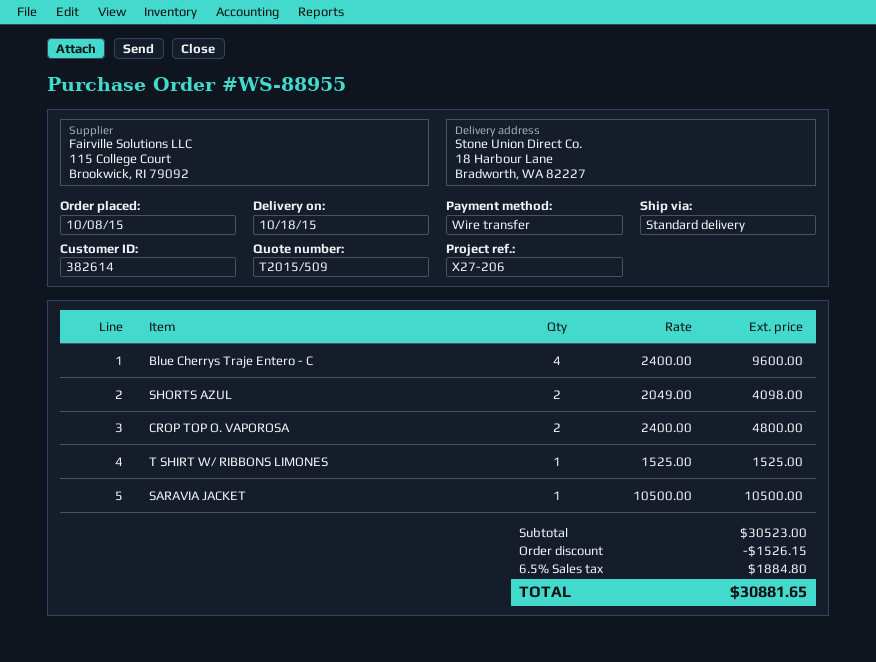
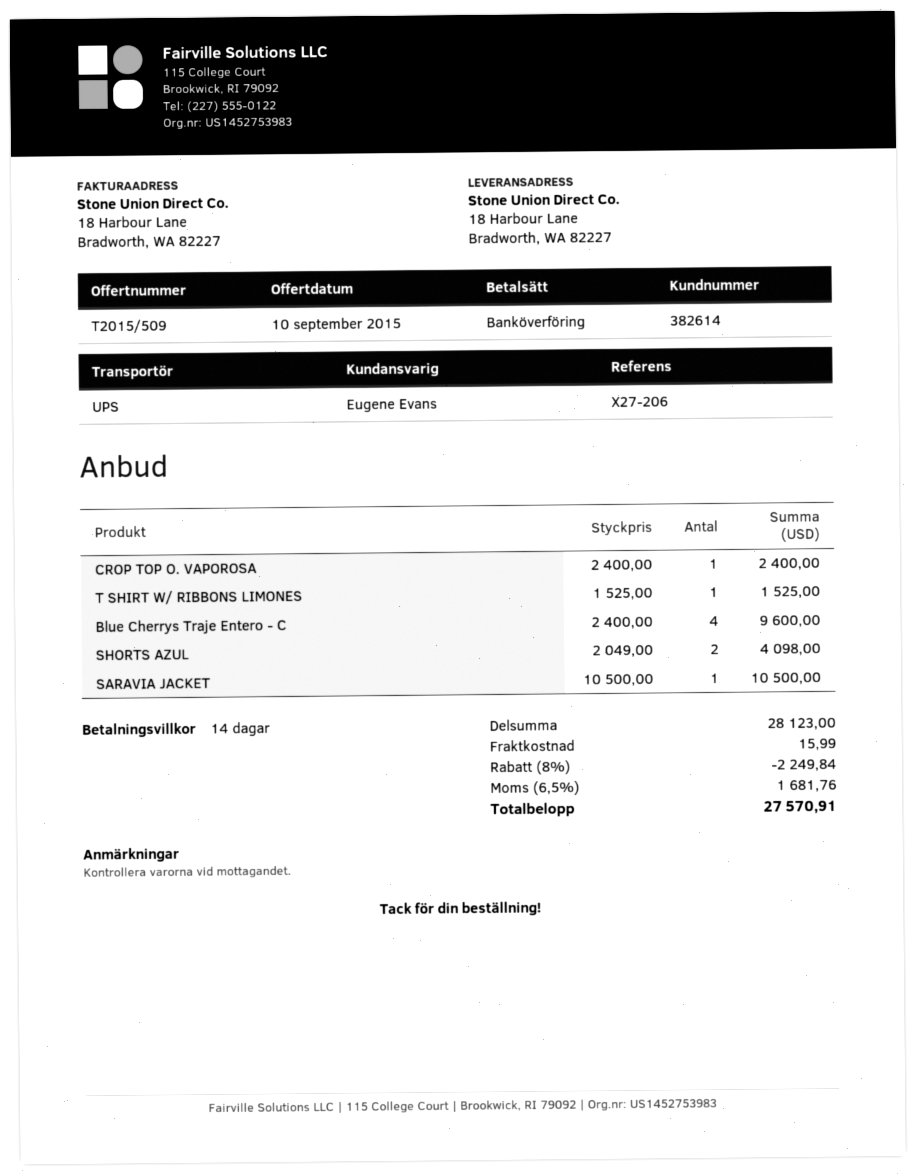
shipping method: standard -> UPS
CROP TOP O. VAPOROSA: 2 x 2400.00 = 4800.00 -> 1 x 2400.00 = 2400.00
subtotal: 30523.00 -> 28123.00
discount: 1526.15 -> 2249.84
shipping: none -> 15.99
tax: 6.5% = 1884.80 -> 6.5% = 1681.76
total: 30881.65 -> 27570.91

